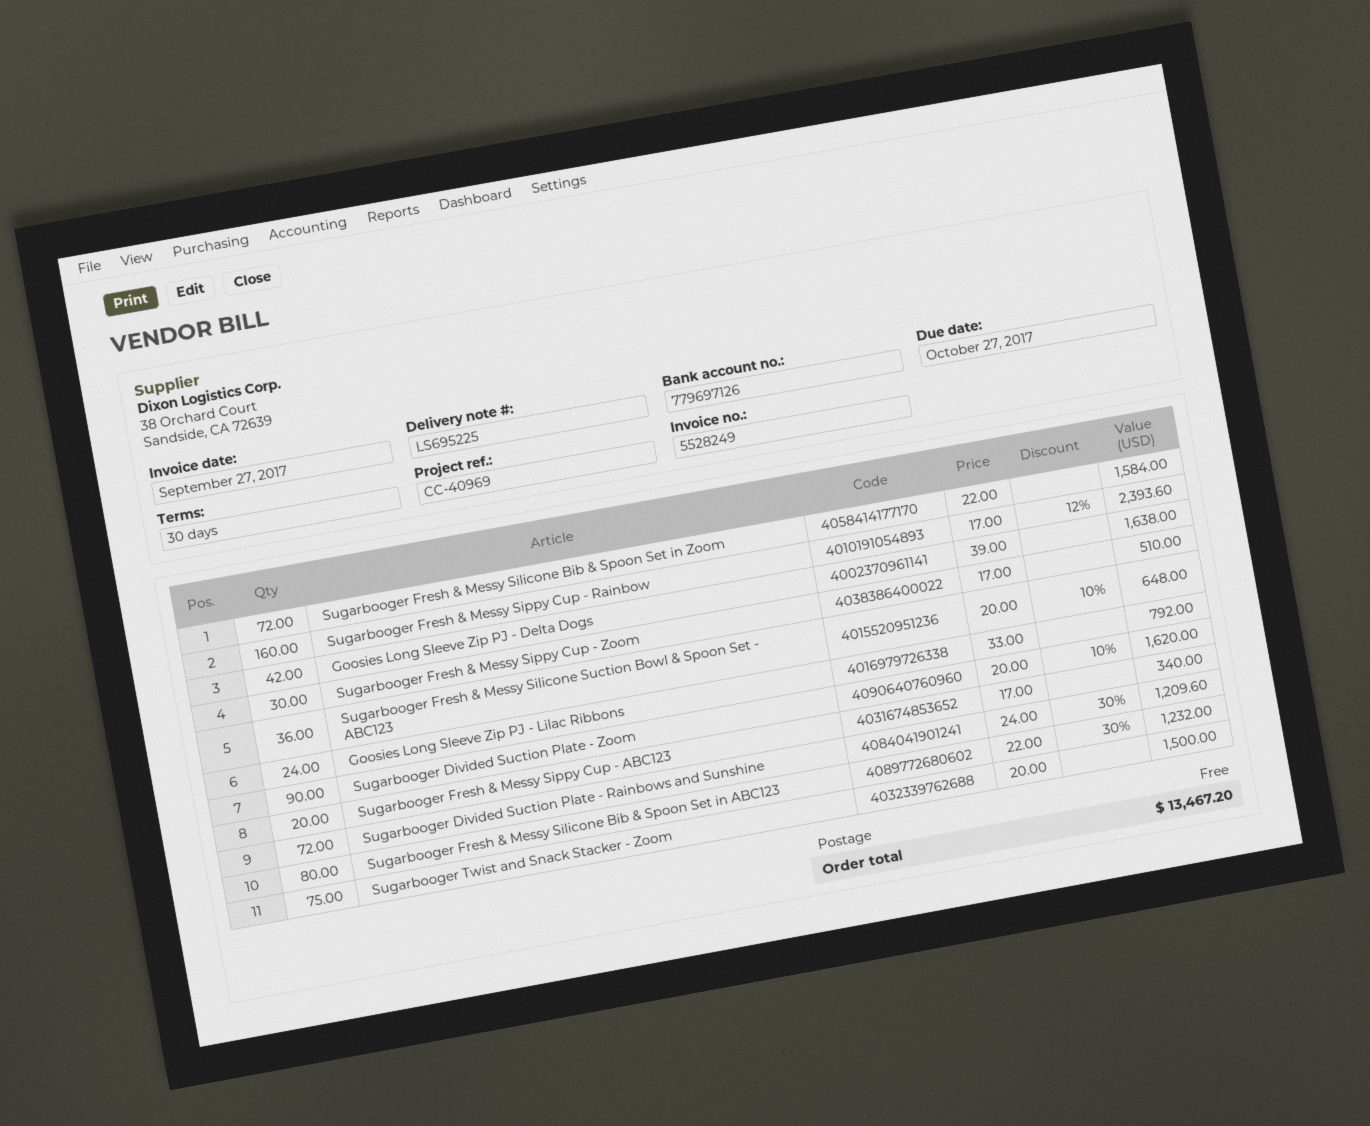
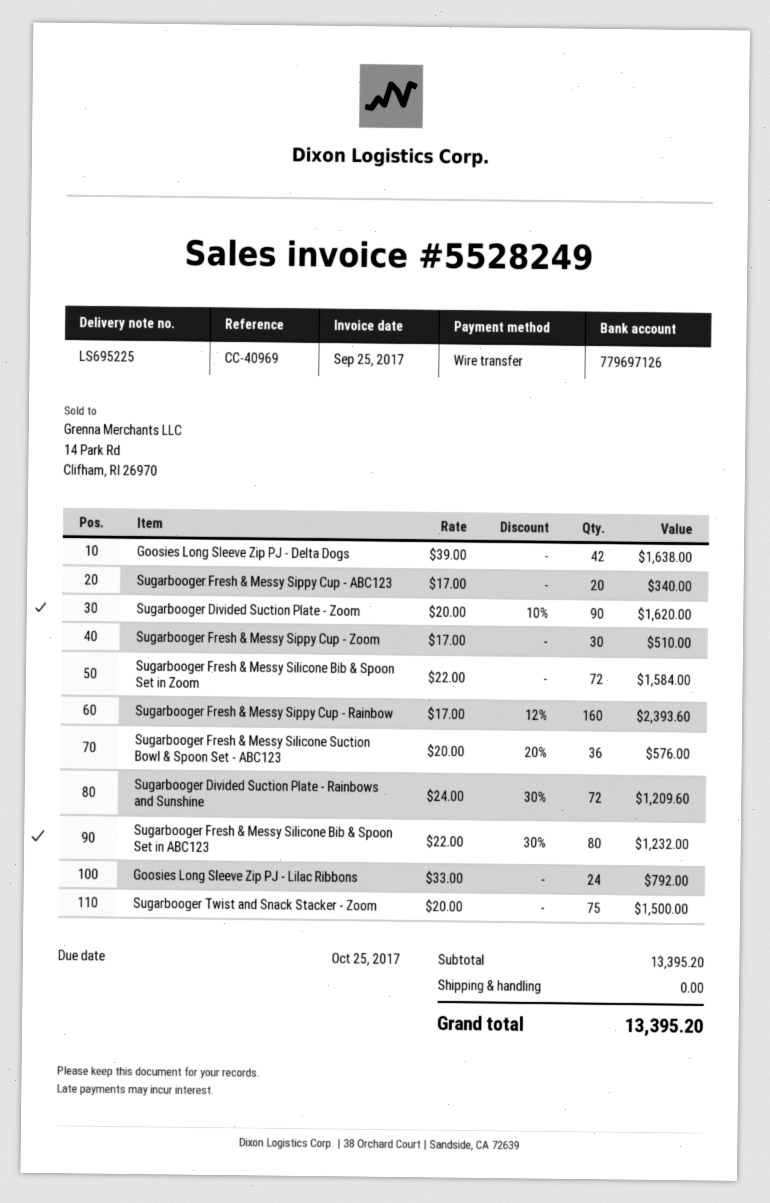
invoice date: 2017-09-27 -> 2017-09-25
due date: 2017-10-27 -> 2017-10-25
Sugarbooger Fresh & Messy Silicone Suction Bowl & Spoon Set - ABC123: 36 x 20.00 - 10% = 648.00 -> 36 x 20.00 - 20% = 576.00
total: 13467.20 -> 13395.20

